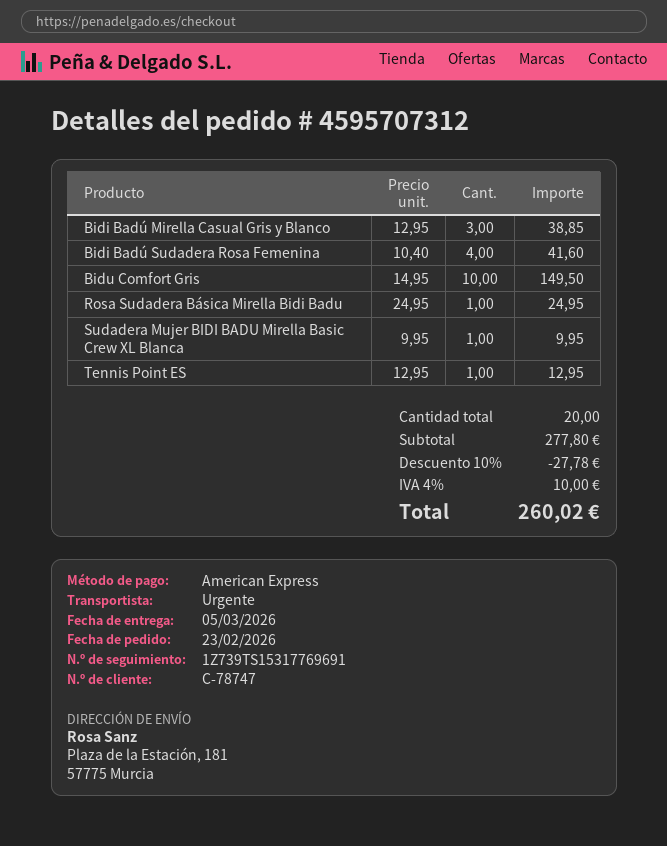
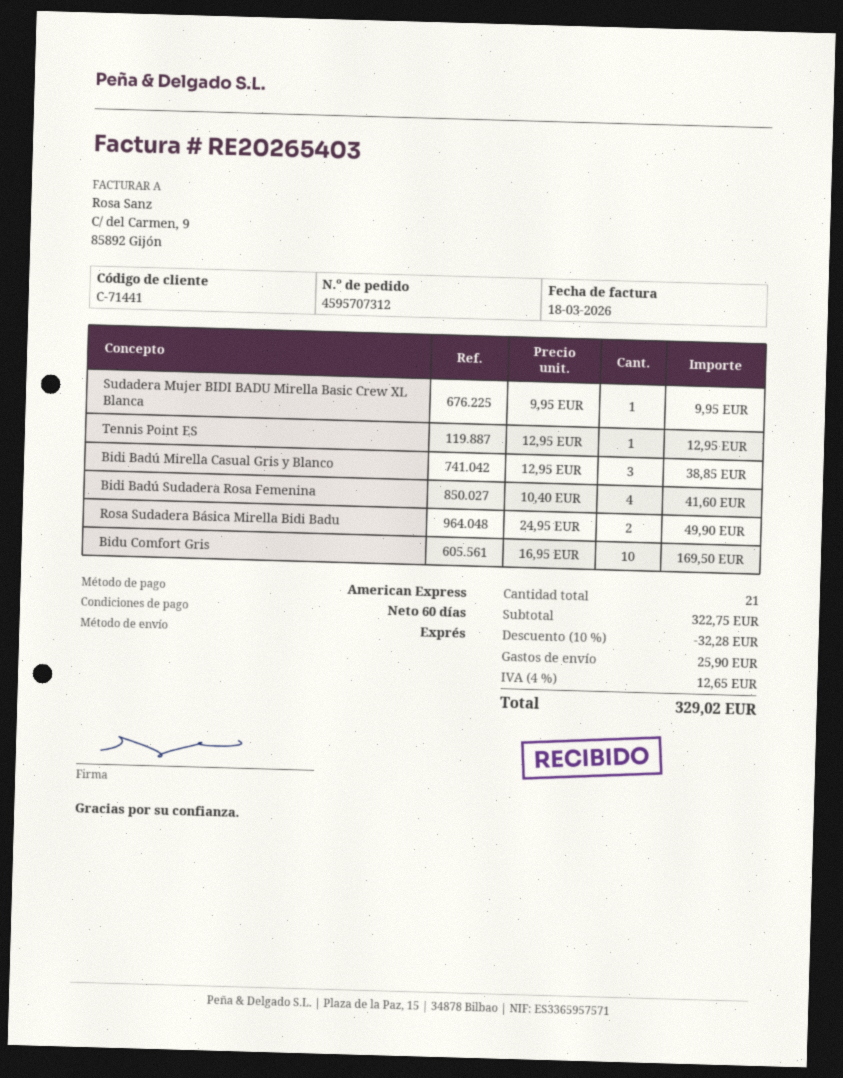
customer number: C-78747 -> C-71441
Bidu Comfort Gris: 10 x 14.95 = 149.50 -> 10 x 16.95 = 169.50
Rosa Sudadera Básica Mirella Bidi Badu: 1 x 24.95 = 24.95 -> 2 x 24.95 = 49.90
total quantity: 20 -> 21
subtotal: 277.80 -> 322.75
discount: 10% = 27.78 -> 10% = 32.28
shipping: none -> 25.90
tax: 4% = 10.00 -> 4% = 12.65
total: 260.02 -> 329.02

